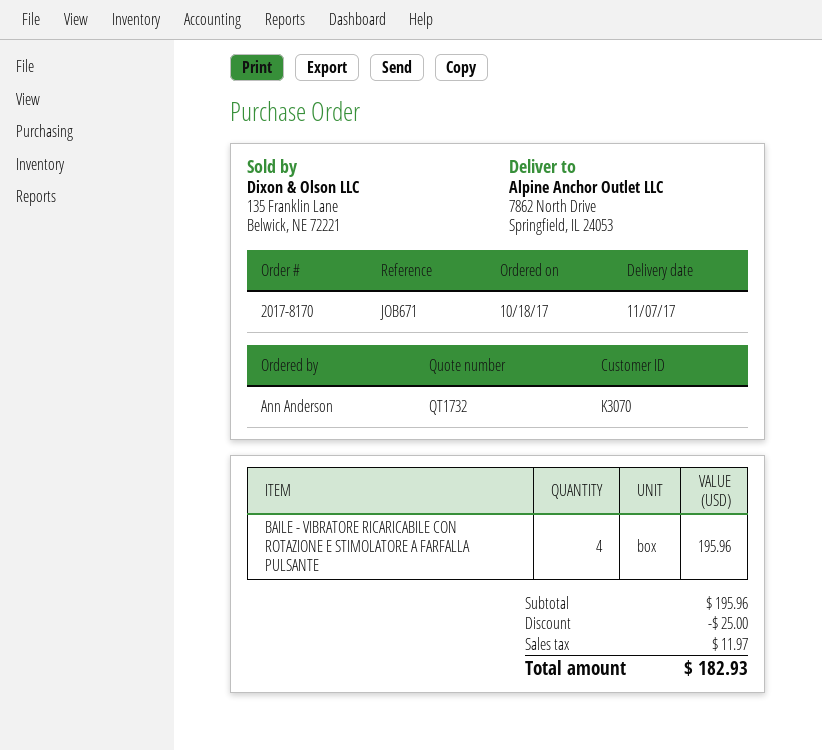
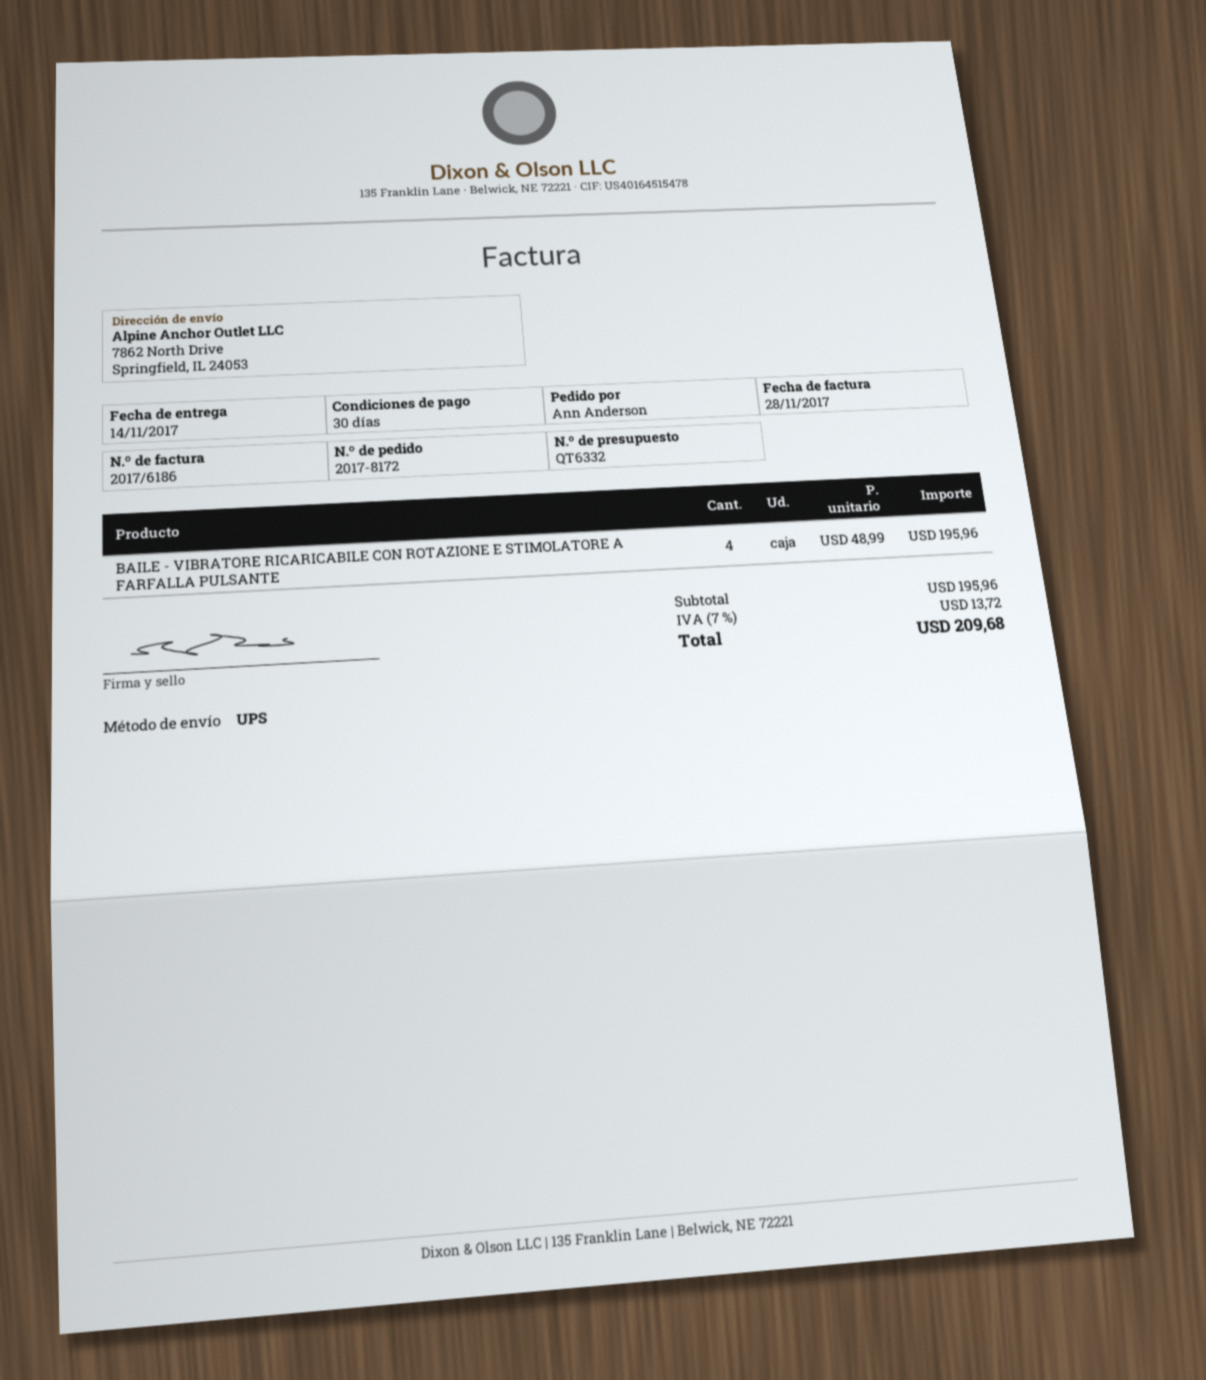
quote number: QT1732 -> QT6332
order number: 2017-8170 -> 2017-8172
delivery date: 2017-11-07 -> 2017-11-14
discount: 25.00 -> none
tax: 11.97 -> 13.72
total: 182.93 -> 209.68

